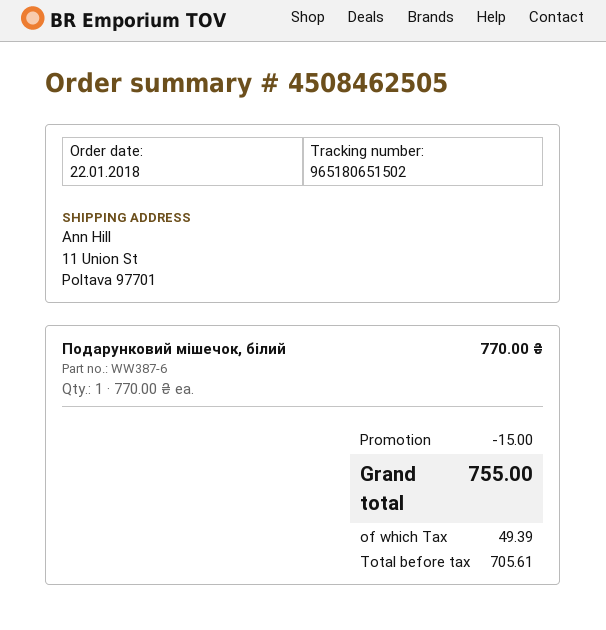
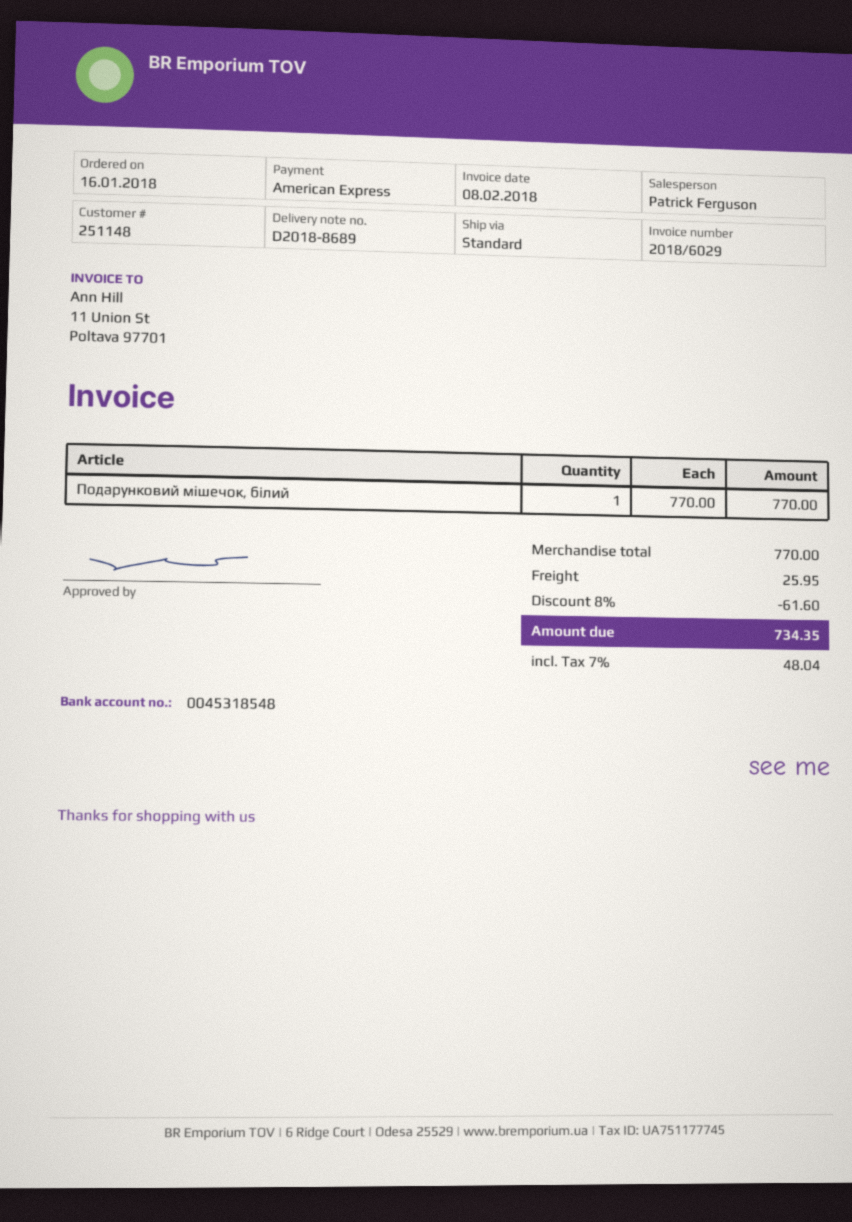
order date: 2018-01-22 -> 2018-01-16
discount: 15.00 -> 61.60
shipping: none -> 25.95
tax: 49.39 -> 48.04
total: 755.00 -> 734.35

